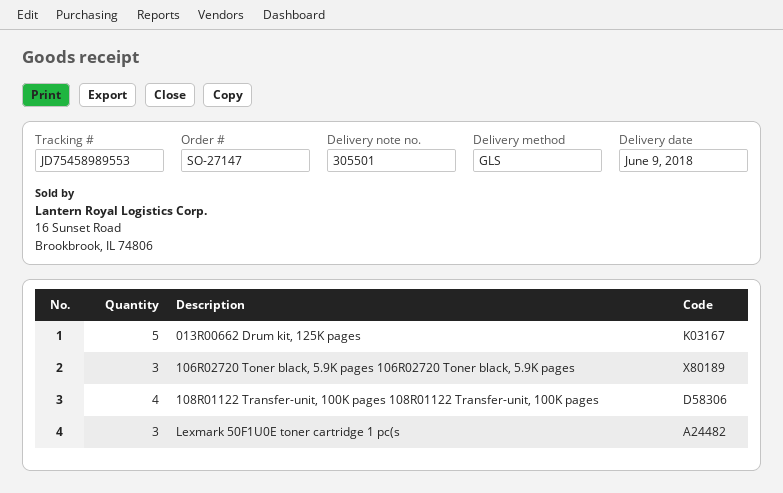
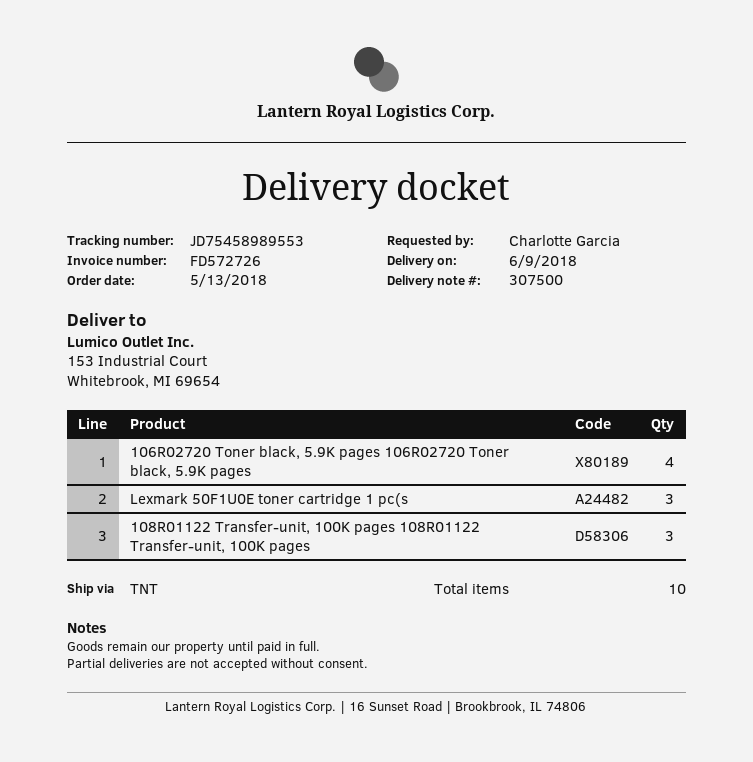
delivery note number: 305501 -> 307500
shipping method: GLS -> TNT
013R00662 Drum kit, 125K pages: 5 -> none
106R02720 Toner black, 5.9K pages 106R02720 Toner black, 5.9K pages: 3 -> 4
108R01122 Transfer-unit, 100K pages 108R01122 Transfer-unit, 100K pages: 4 -> 3

